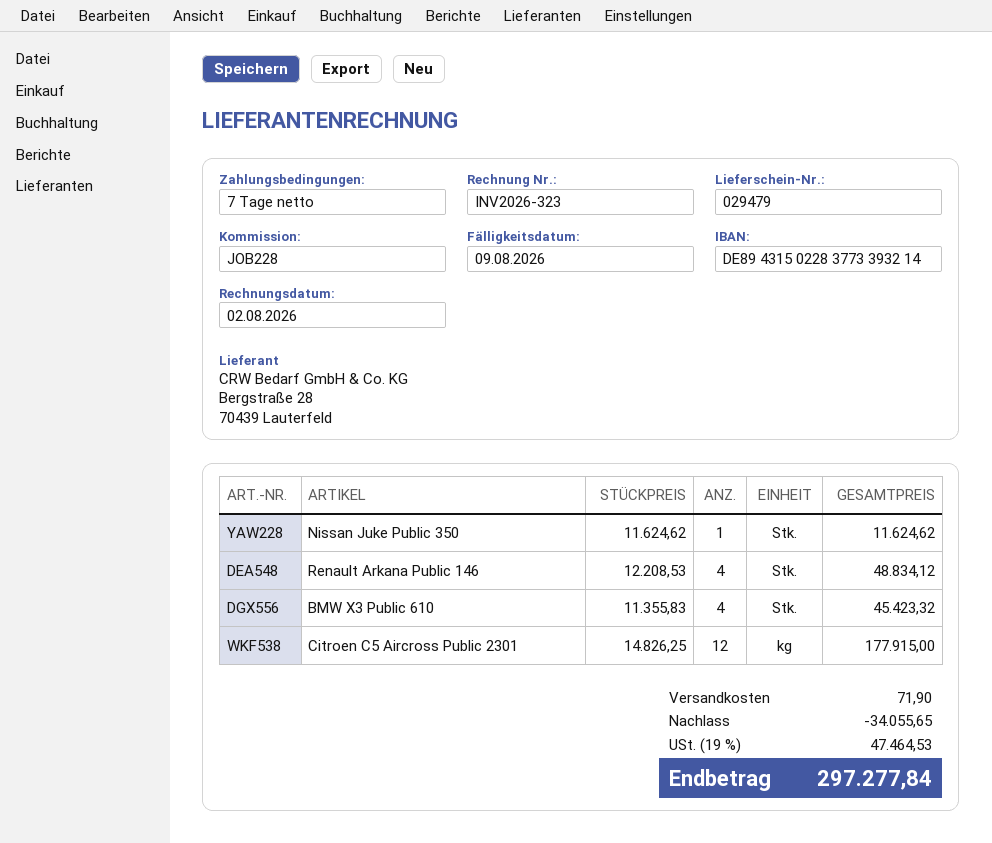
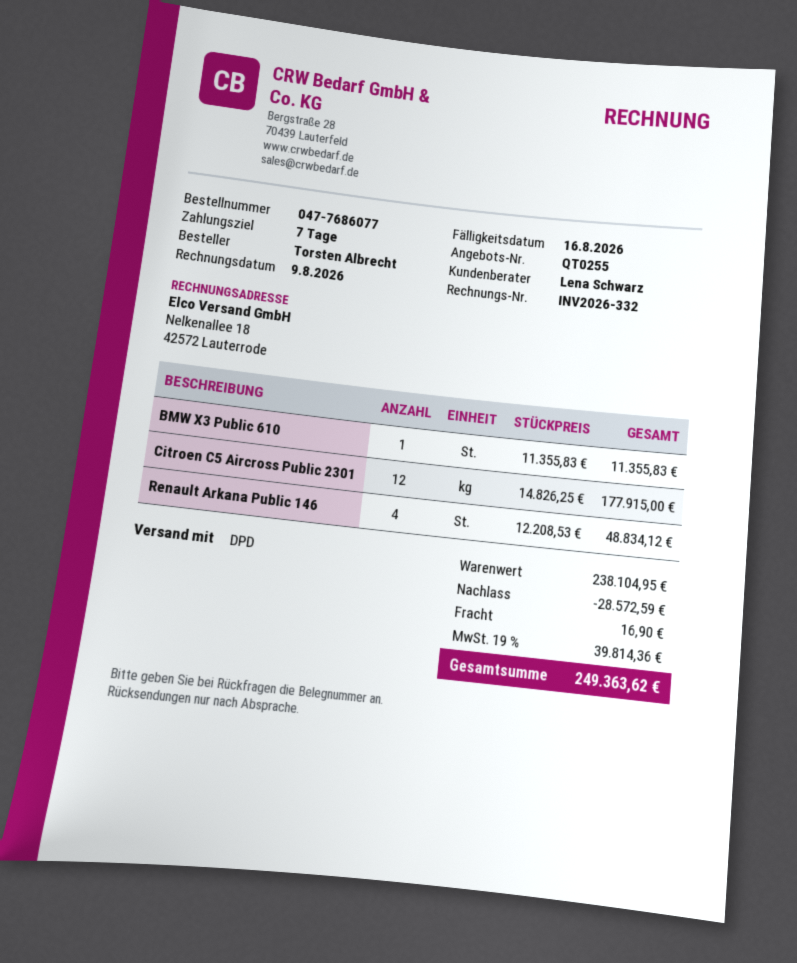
invoice number: INV2026-323 -> INV2026-332
invoice date: 2026-08-02 -> 2026-08-09
due date: 2026-08-09 -> 2026-08-16
Nissan Juke Public 350: 1 x 11624.62 = 11624.62 -> none
BMW X3 Public 610: 4 x 11355.83 = 45423.32 -> 1 x 11355.83 = 11355.83
discount: 34055.65 -> 28572.59
shipping: 71.90 -> 16.90
tax: 19% = 47464.53 -> 19% = 39814.36
total: 297277.84 -> 249363.62

